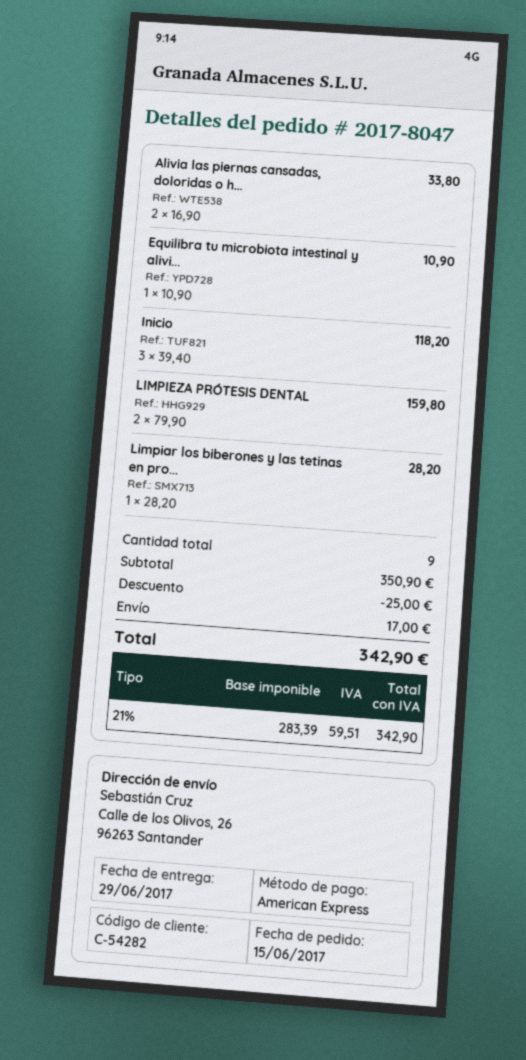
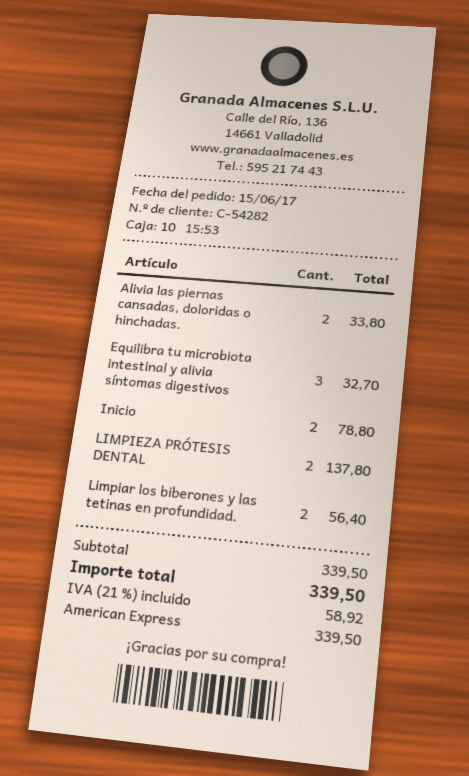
Equilibra tu microbiota intestinal y alivi...: 1 for 10.90 -> 3 for 32.70
Inicio: 3 for 118.20 -> 2 for 78.80
LIMPIEZA PRÓTESIS DENTAL: 2 for 159.80 -> 2 for 137.80
Limpiar los biberones y las tetinas en pro...: 1 for 28.20 -> 2 for 56.40
subtotal: 350.90 -> 339.50
discount: 25.00 -> none
shipping: 17.00 -> none
tax: 21% = 59.51 -> 21% = 58.92
total: 342.90 -> 339.50

